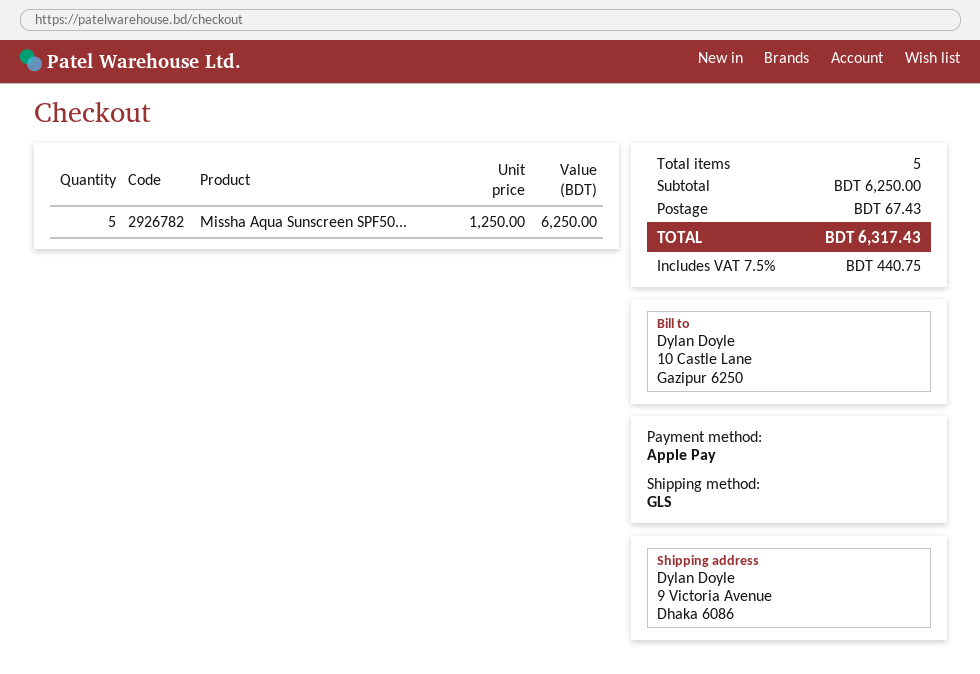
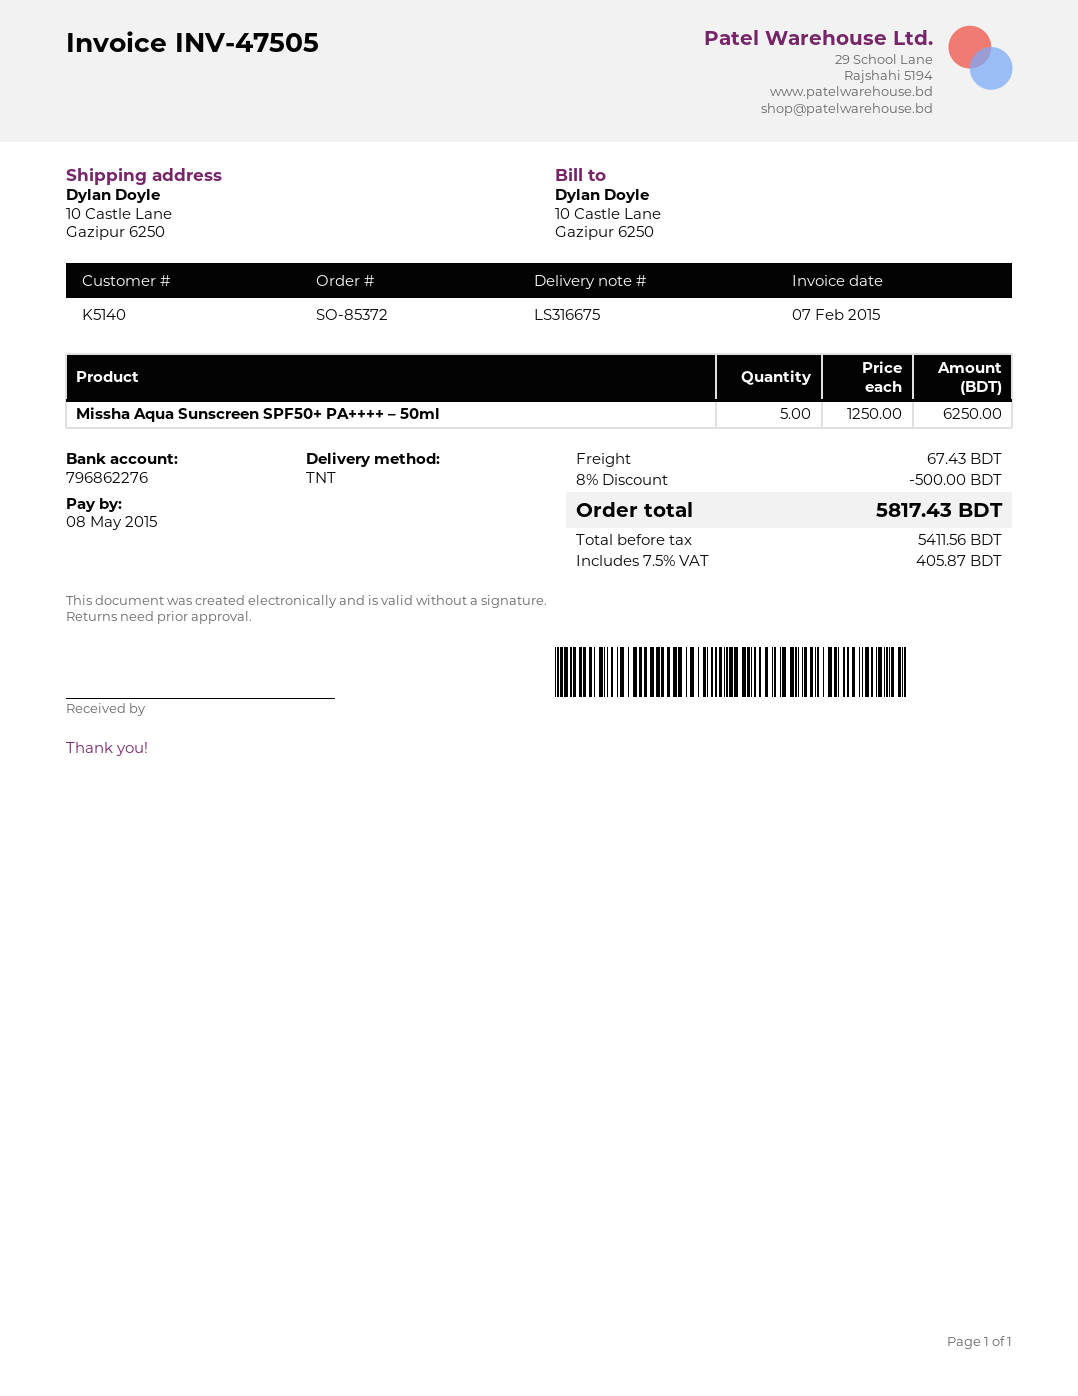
shipping method: GLS -> TNT
ship to: 9 Victoria Avenue, Dhaka 6086 -> 10 Castle Lane, Gazipur 6250
discount: none -> 8% = 500.00
tax: 7.5% = 440.75 -> 7.5% = 405.87
total: 6317.43 -> 5817.43

